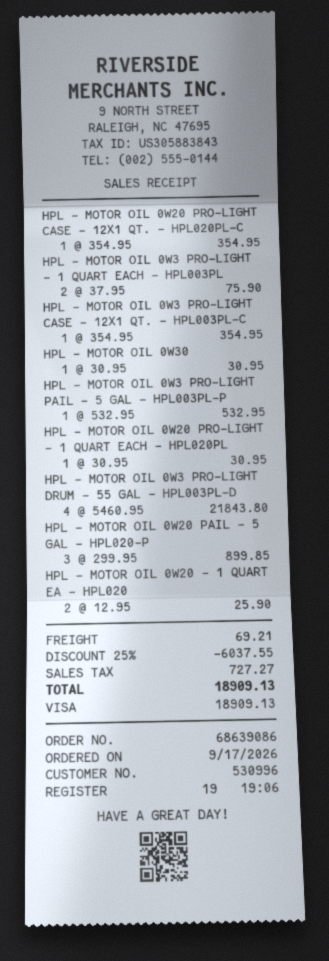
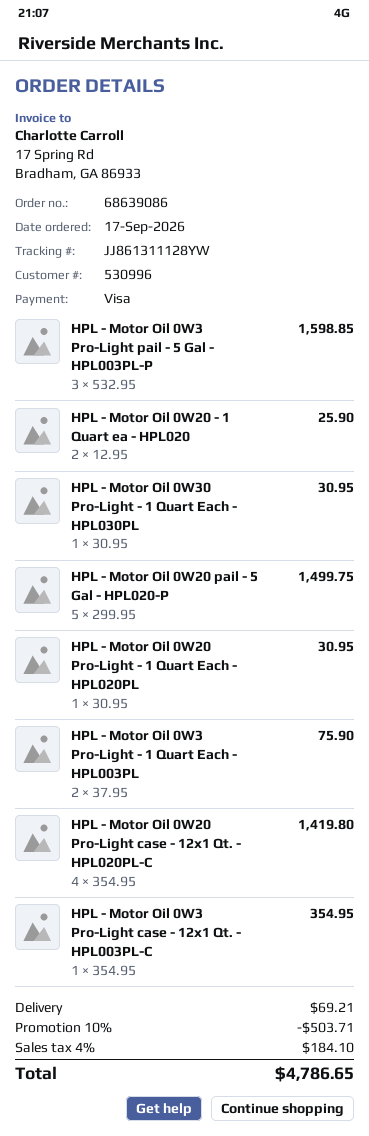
HPL - MOTOR OIL 0W20 PRO-LIGHT CASE - 12X1 QT. - HPL020PL-C: 1 x 354.95 = 354.95 -> 4 x 354.95 = 1419.80
HPL - MOTOR OIL 0W3 PRO-LIGHT PAIL - 5 GAL - HPL003PL-P: 1 x 532.95 = 532.95 -> 3 x 532.95 = 1598.85
HPL - MOTOR OIL 0W3 PRO-LIGHT DRUM - 55 GAL - HPL003PL-D: 4 x 5460.95 = 21843.80 -> none
HPL - MOTOR OIL 0W20 PAIL - 5 GAL - HPL020-P: 3 x 299.95 = 899.85 -> 5 x 299.95 = 1499.75
discount: 25% = 6037.55 -> 10% = 503.71
tax: 727.27 -> 184.10
total: 18909.13 -> 4786.65

